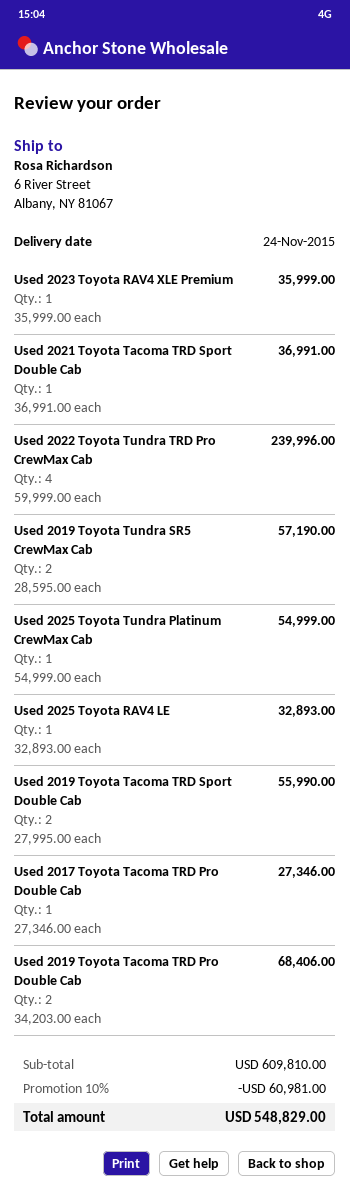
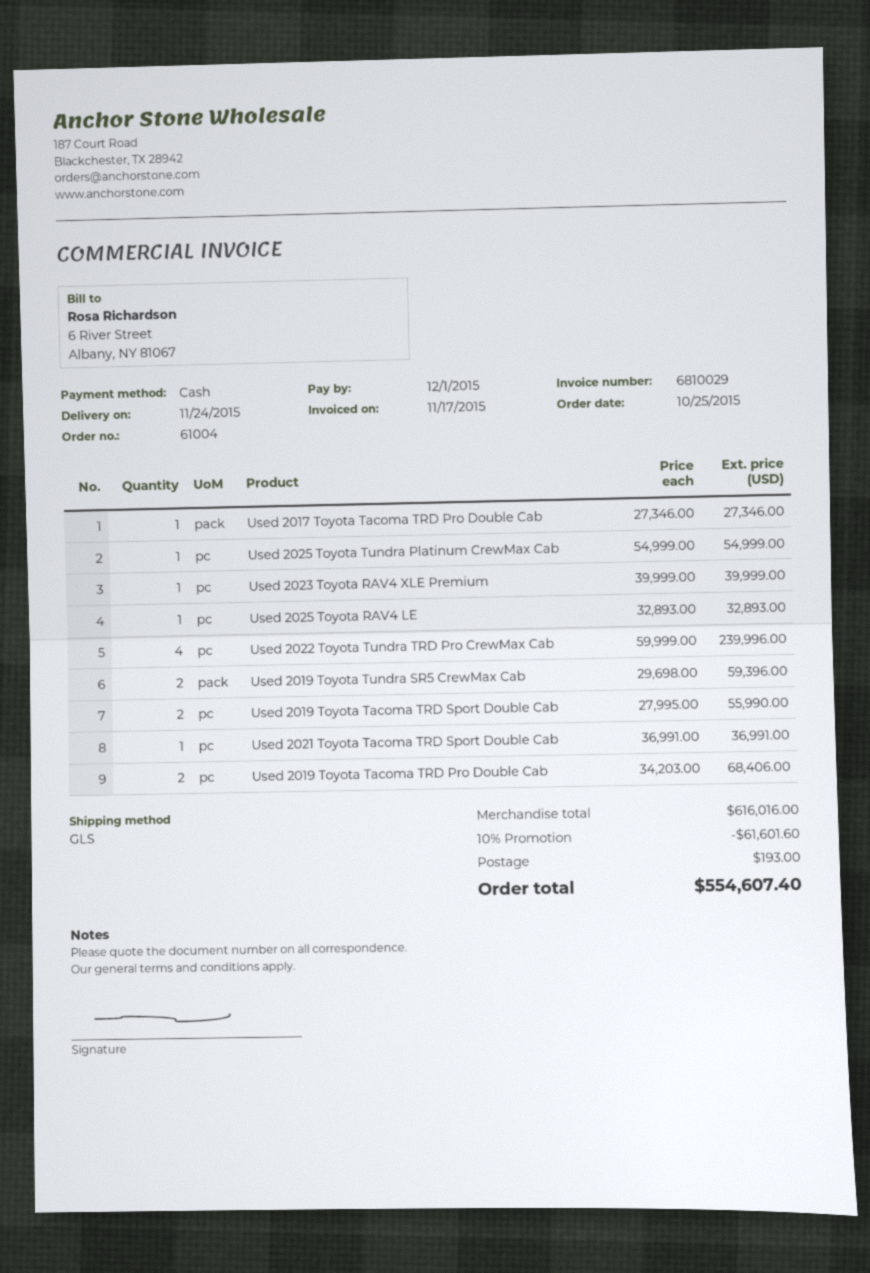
Used 2023 Toyota RAV4 XLE Premium: 1 x 35999.00 = 35999.00 -> 1 x 39999.00 = 39999.00
Used 2019 Toyota Tundra SR5 CrewMax Cab: 2 x 28595.00 = 57190.00 -> 2 x 29698.00 = 59396.00
subtotal: 609810.00 -> 616016.00
discount: 10% = 60981.00 -> 10% = 61601.60
shipping: none -> 193.00
total: 548829.00 -> 554607.40

